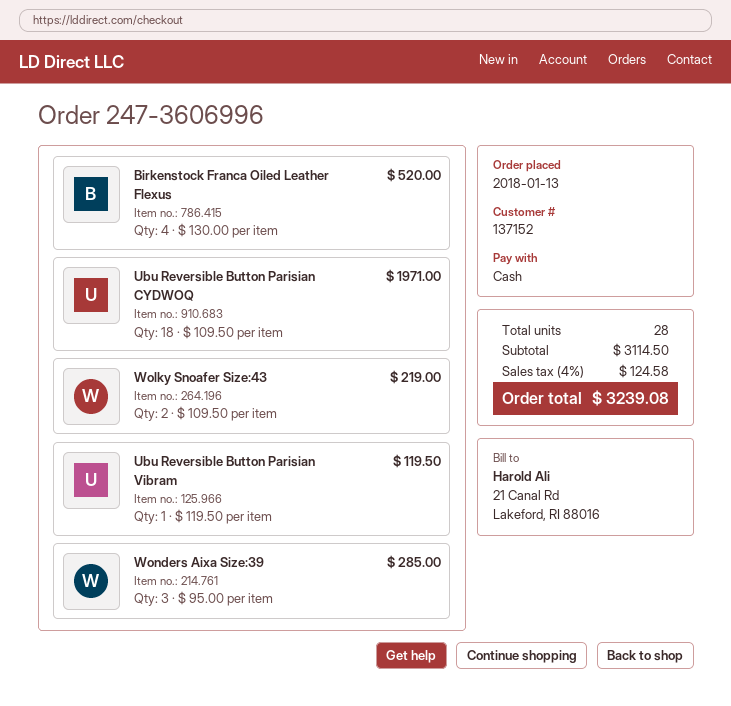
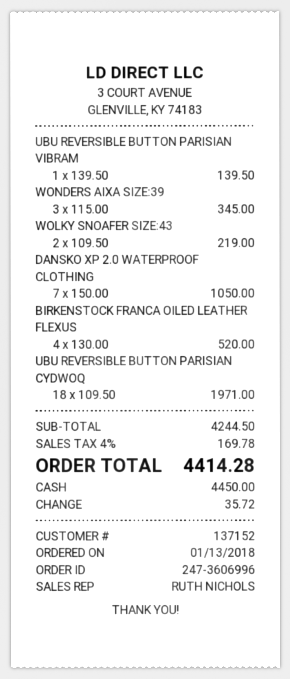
Ubu Reversible Button Parisian Vibram: 1 x 119.50 = 119.50 -> 1 x 139.50 = 139.50
Wonders Aixa Size:39: 3 x 95.00 = 285.00 -> 3 x 115.00 = 345.00
DANSKO XP 2.0 WATERPROOF CLOTHING: none -> 7 x 150.00 = 1050.00
subtotal: 3114.50 -> 4244.50
tax: 4% = 124.58 -> 4% = 169.78
total: 3239.08 -> 4414.28

